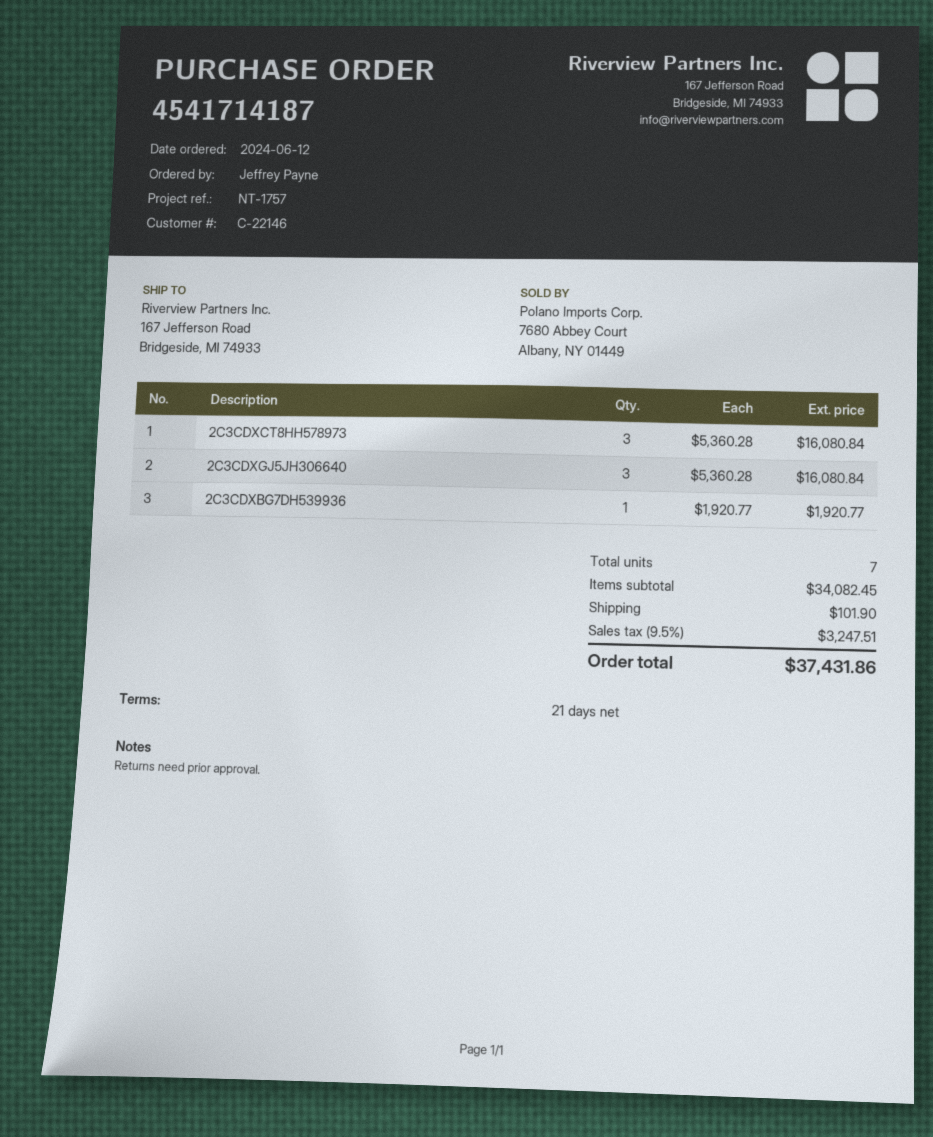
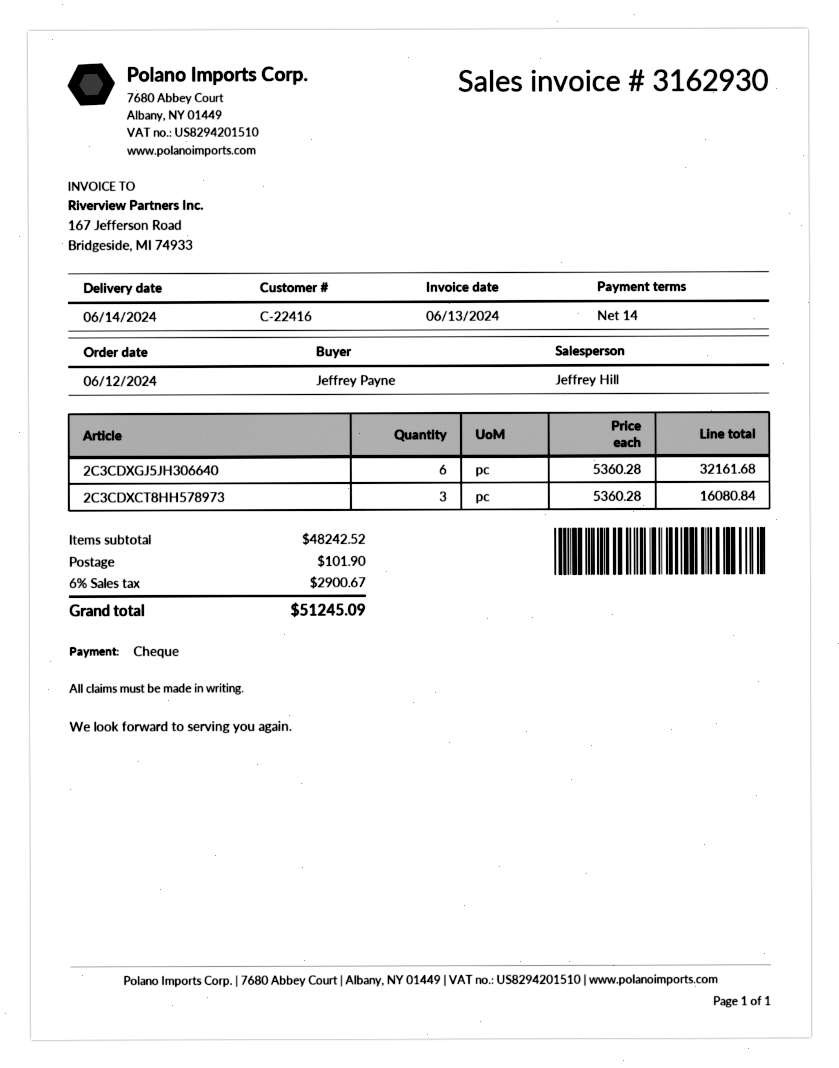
payment terms: 21 days -> 14 days
customer number: C-22146 -> C-22416
2C3CDXGJ5JH306640: 3 x 5360.28 = 16080.84 -> 6 x 5360.28 = 32161.68
2C3CDXBG7DH539936: 1 x 1920.77 = 1920.77 -> none
subtotal: 34082.45 -> 48242.52
tax: 9.5% = 3247.51 -> 6% = 2900.67
total: 37431.86 -> 51245.09

